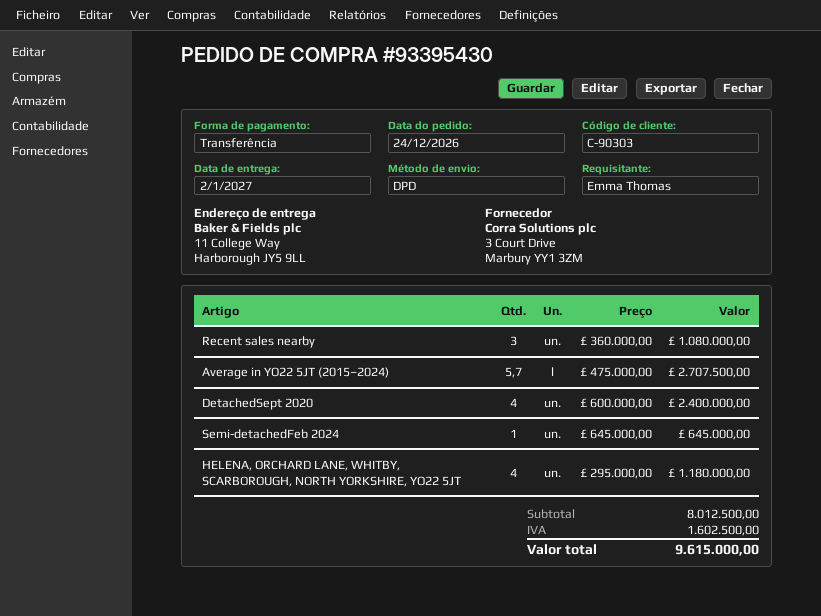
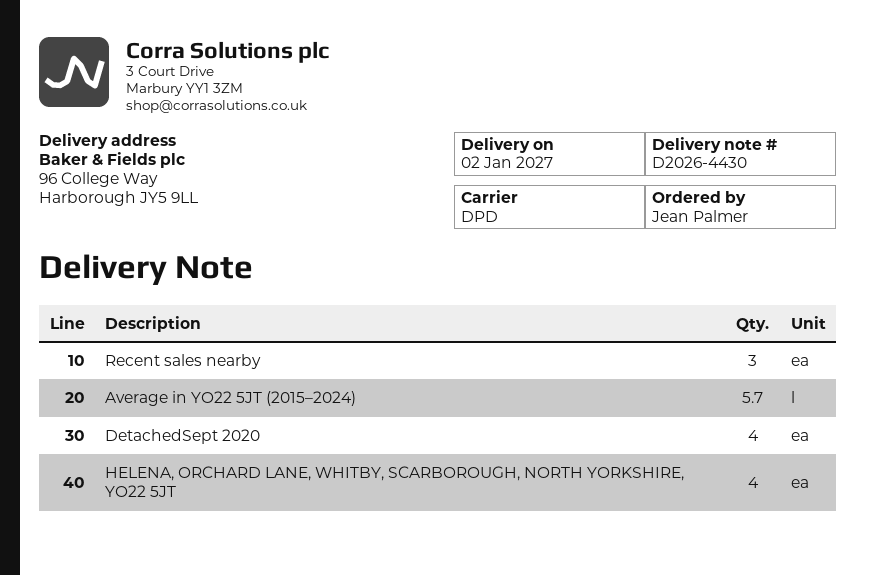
ordered by: Emma Thomas -> Jean Palmer
ship to: 11 College Way, Harborough JY5 9LL -> 96 College Way, Harborough JY5 9LL
Semi-detachedFeb 2024: 1 -> none

